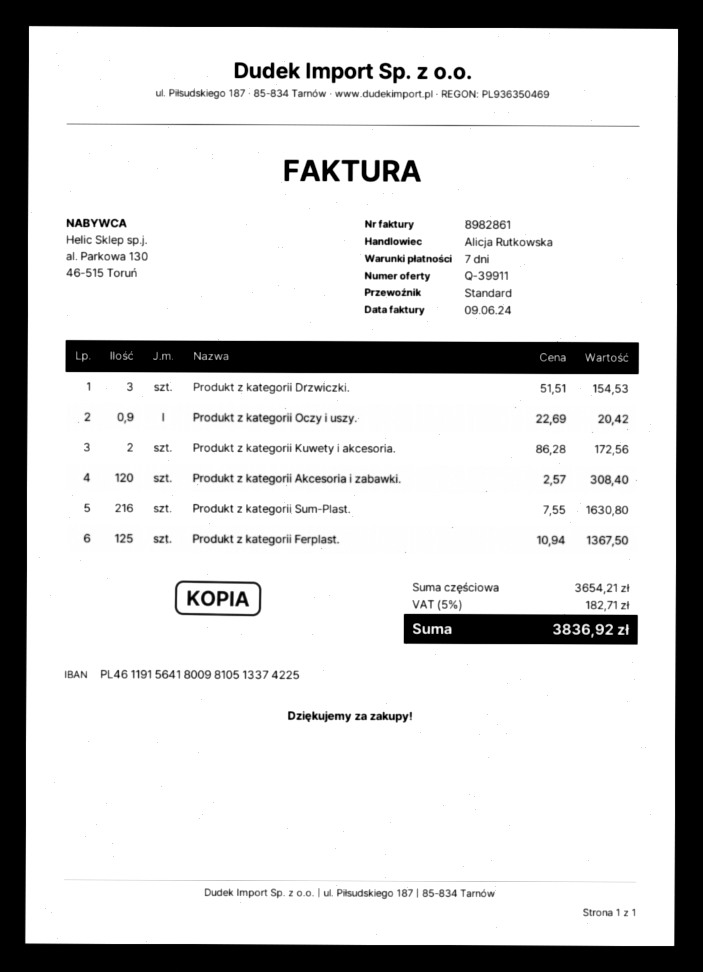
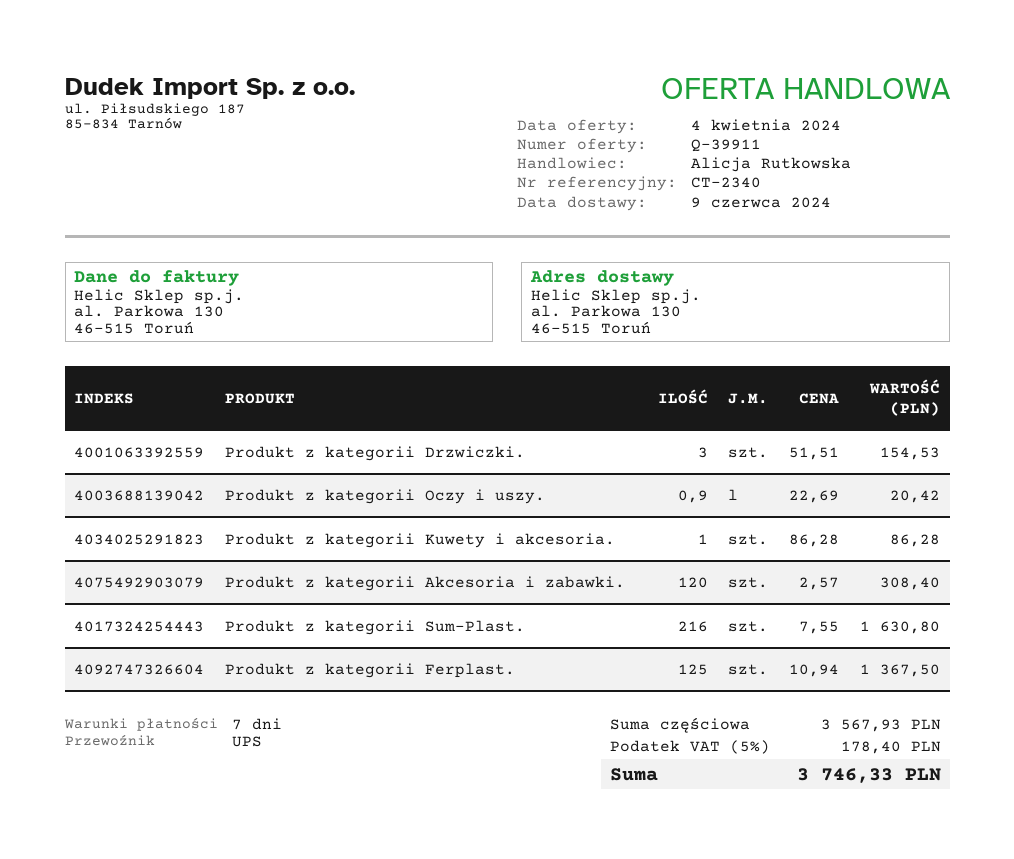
shipping method: standard -> UPS
Produkt z kategorii Kuwety i akcesoria.: 2 x 86.28 = 172.56 -> 1 x 86.28 = 86.28
subtotal: 3654.21 -> 3567.93
tax: 5% = 182.71 -> 5% = 178.40
total: 3836.92 -> 3746.33

